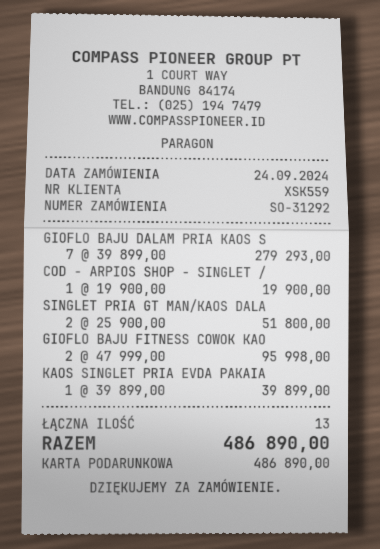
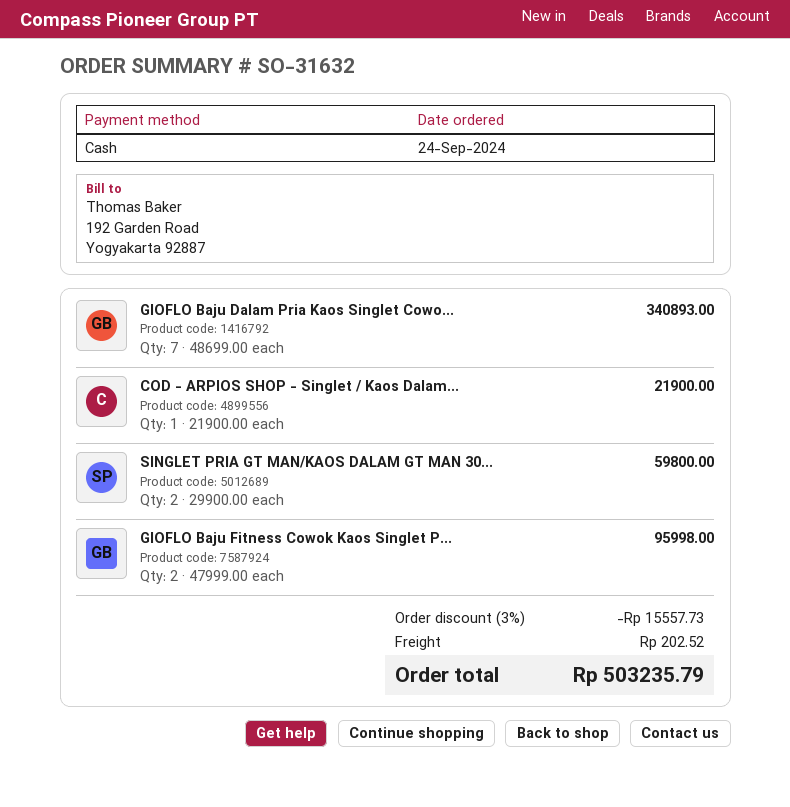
order number: SO-31292 -> SO-31632
payment method: gift card -> cash
GIOFLO BAJU DALAM PRIA KAOS S: 7 x 39899.00 = 279293.00 -> 7 x 48699.00 = 340893.00
COD - ARPIOS SHOP - SINGLET /: 1 x 19900.00 = 19900.00 -> 1 x 21900.00 = 21900.00
SINGLET PRIA GT MAN/KAOS DALA: 2 x 25900.00 = 51800.00 -> 2 x 29900.00 = 59800.00
KAOS SINGLET PRIA EVDA PAKAIA: 1 x 39899.00 = 39899.00 -> none
discount: none -> 3% = 15557.73
shipping: none -> 202.52
total: 486890.00 -> 503235.79

